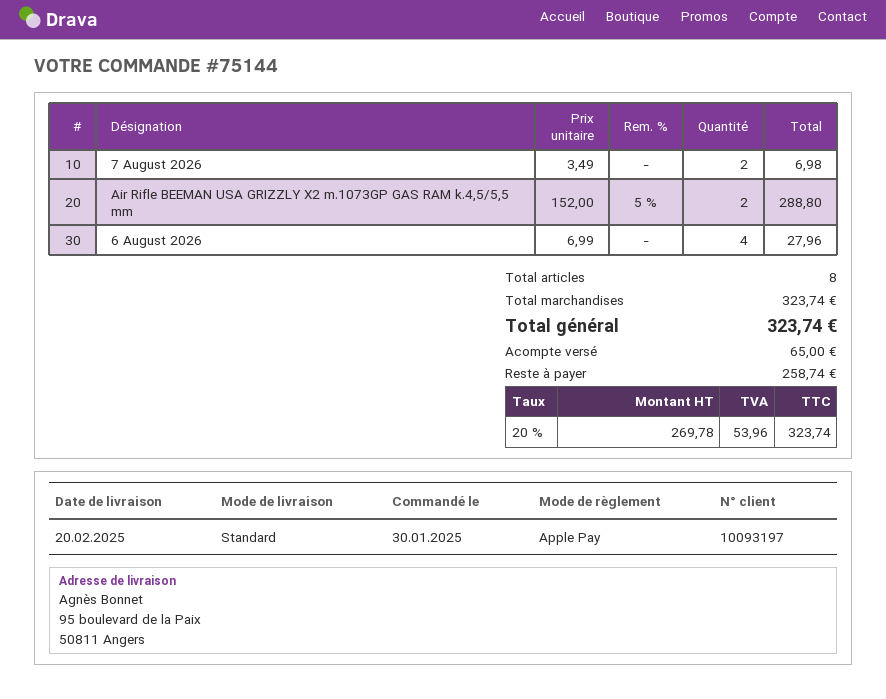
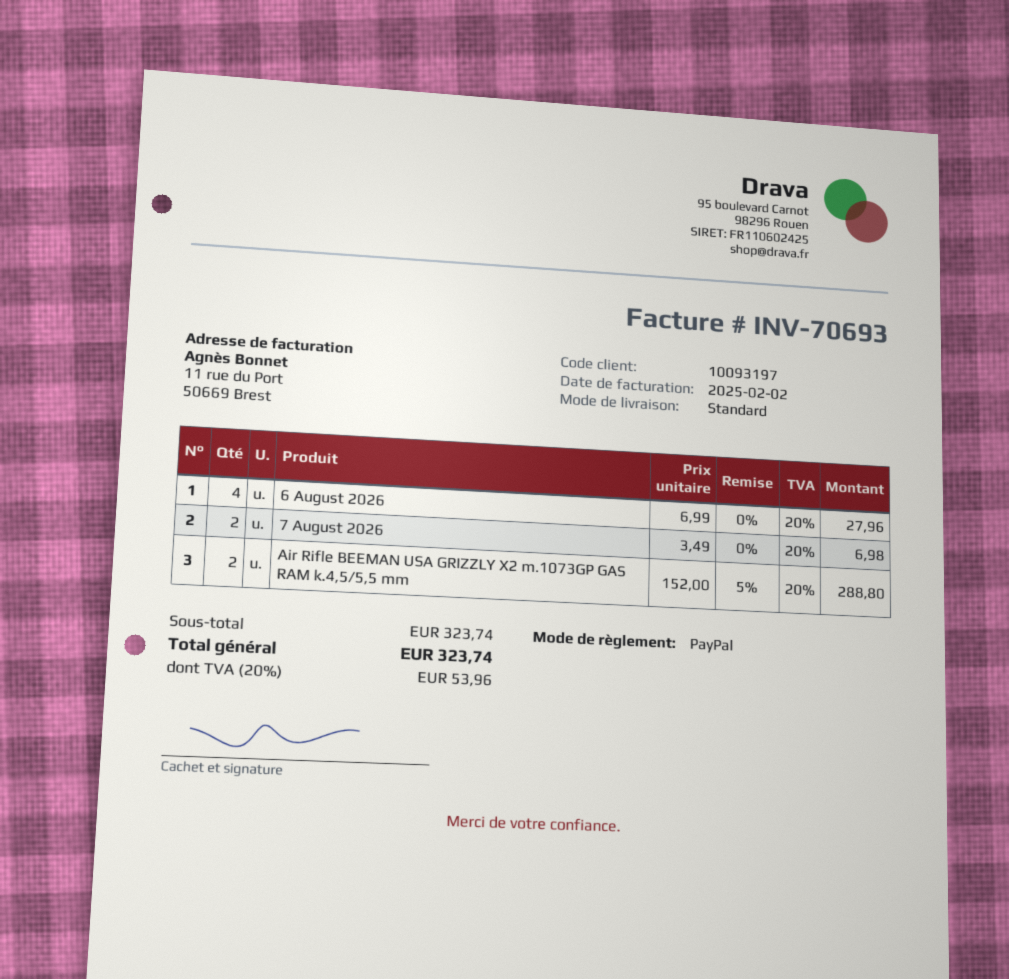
payment method: Apple Pay -> PayPal

